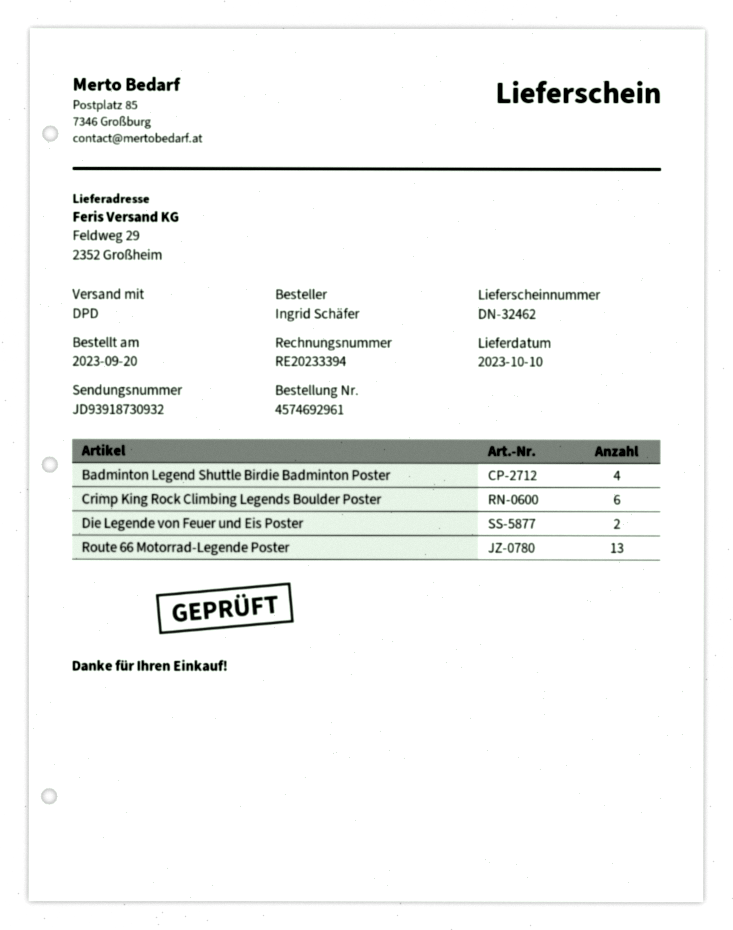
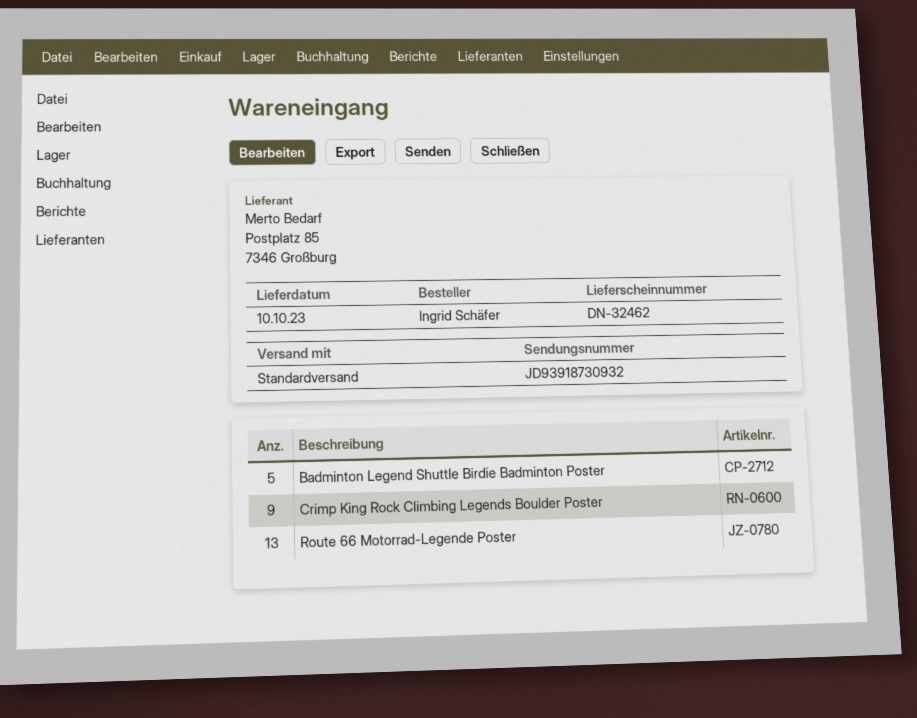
shipping method: DPD -> standard
Badminton Legend Shuttle Birdie Badminton Poster: 4 -> 5
Crimp King Rock Climbing Legends Boulder Poster: 6 -> 9
Die Legende von Feuer und Eis Poster: 2 -> none

